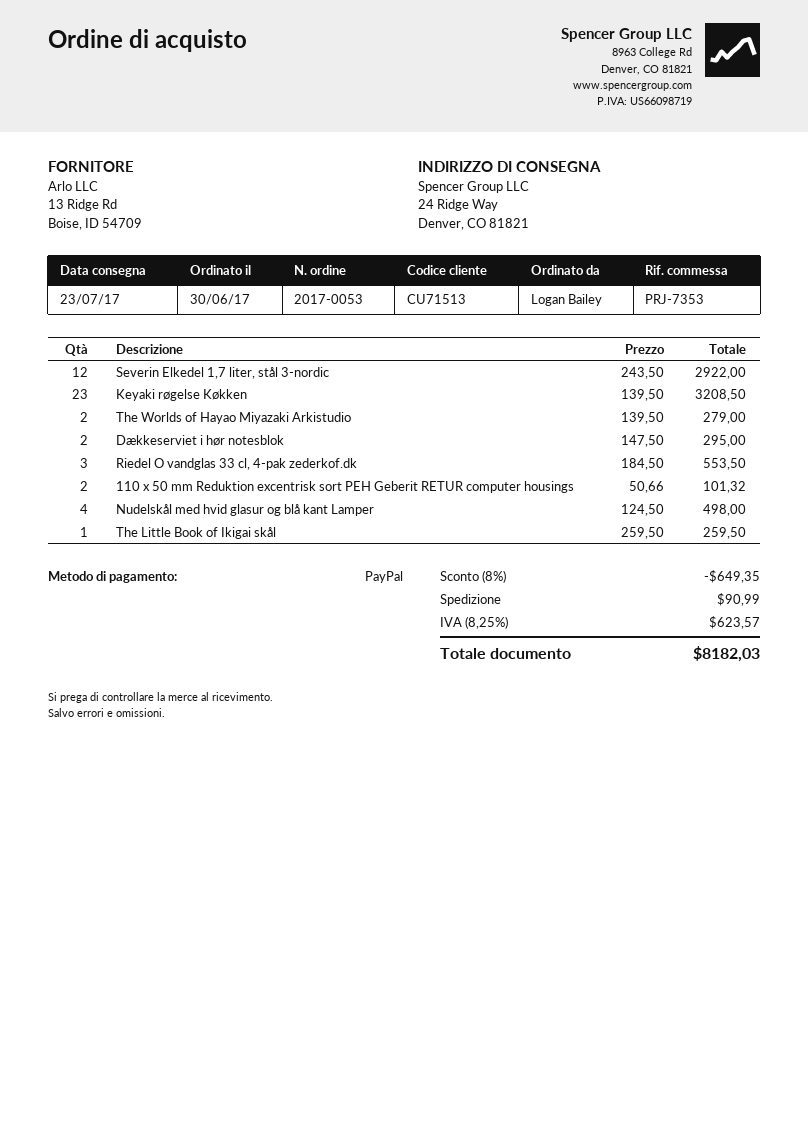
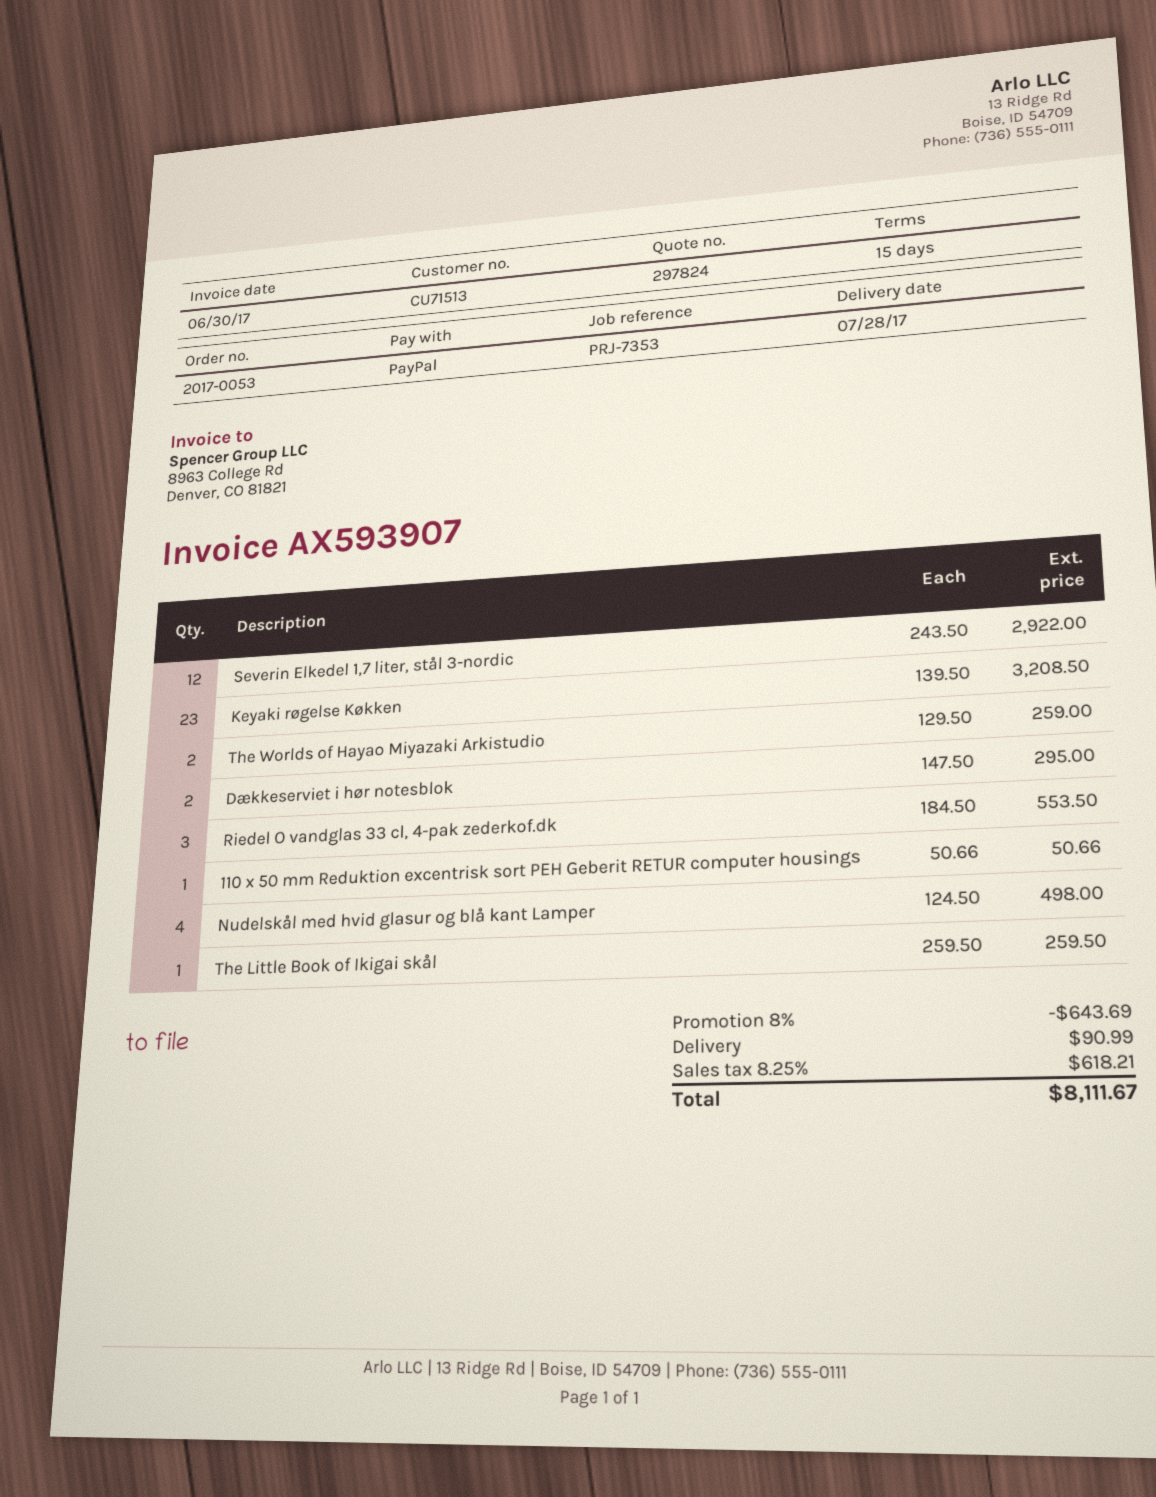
delivery date: 2017-07-23 -> 2017-07-28
The Worlds of Hayao Miyazaki Arkistudio: 2 x 139.50 = 279.00 -> 2 x 129.50 = 259.00
110 x 50 mm Reduktion excentrisk sort PEH Geberit RETUR computer housings: 2 x 50.66 = 101.32 -> 1 x 50.66 = 50.66
discount: 8% = 649.35 -> 8% = 643.69
tax: 8.25% = 623.57 -> 8.25% = 618.21
total: 8182.03 -> 8111.67

